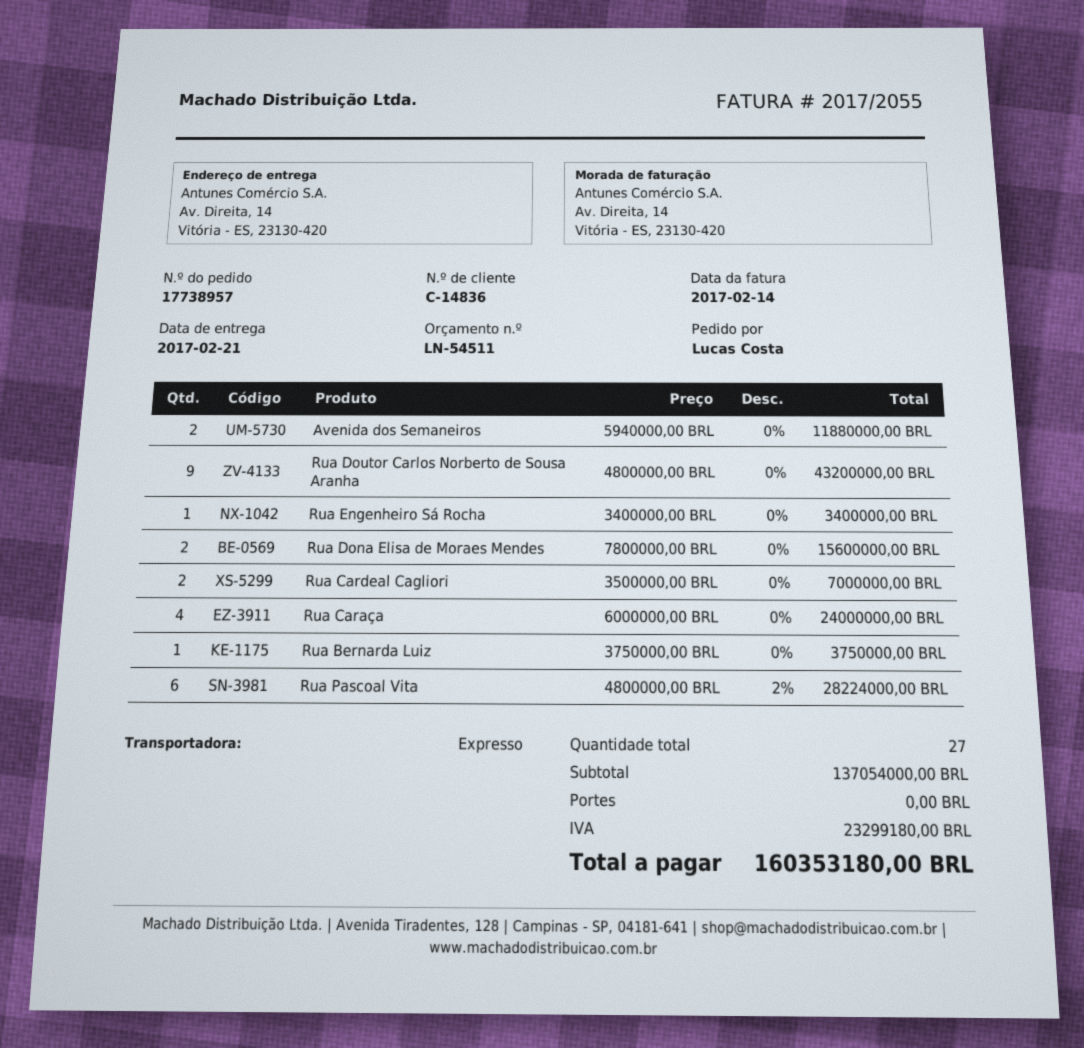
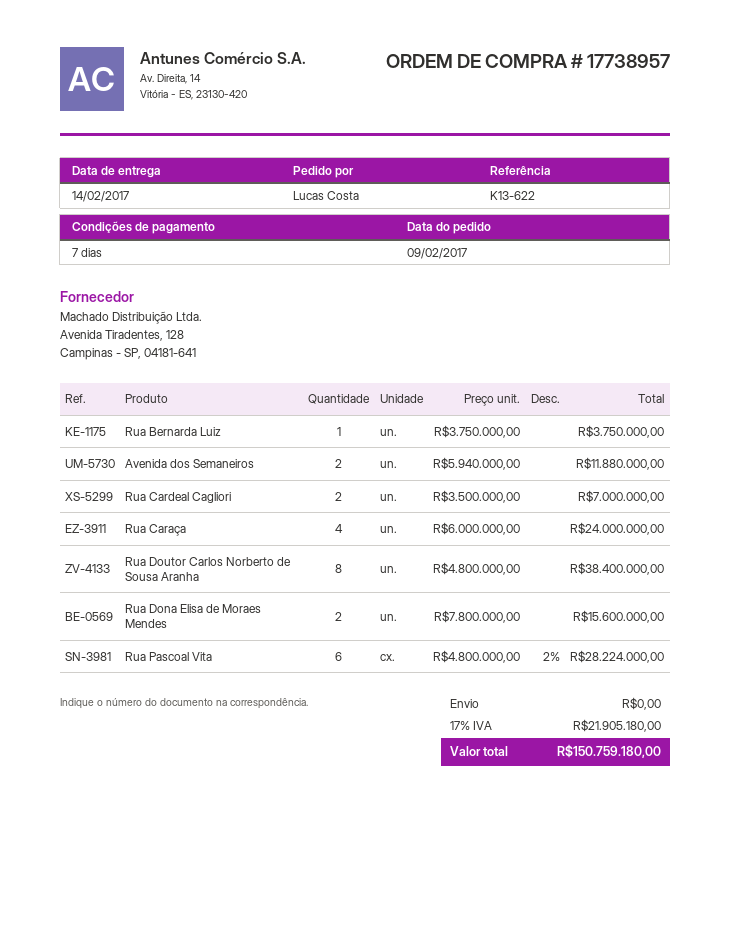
delivery date: 2017-02-21 -> 2017-02-14
Rua Doutor Carlos Norberto de Sousa Aranha: 9 x 4800000.00 = 43200000.00 -> 8 x 4800000.00 = 38400000.00
Rua Engenheiro Sá Rocha: 1 x 3400000.00 = 3400000.00 -> none
tax: 23299180.00 -> 21905180.00
total: 160353180.00 -> 150759180.00

